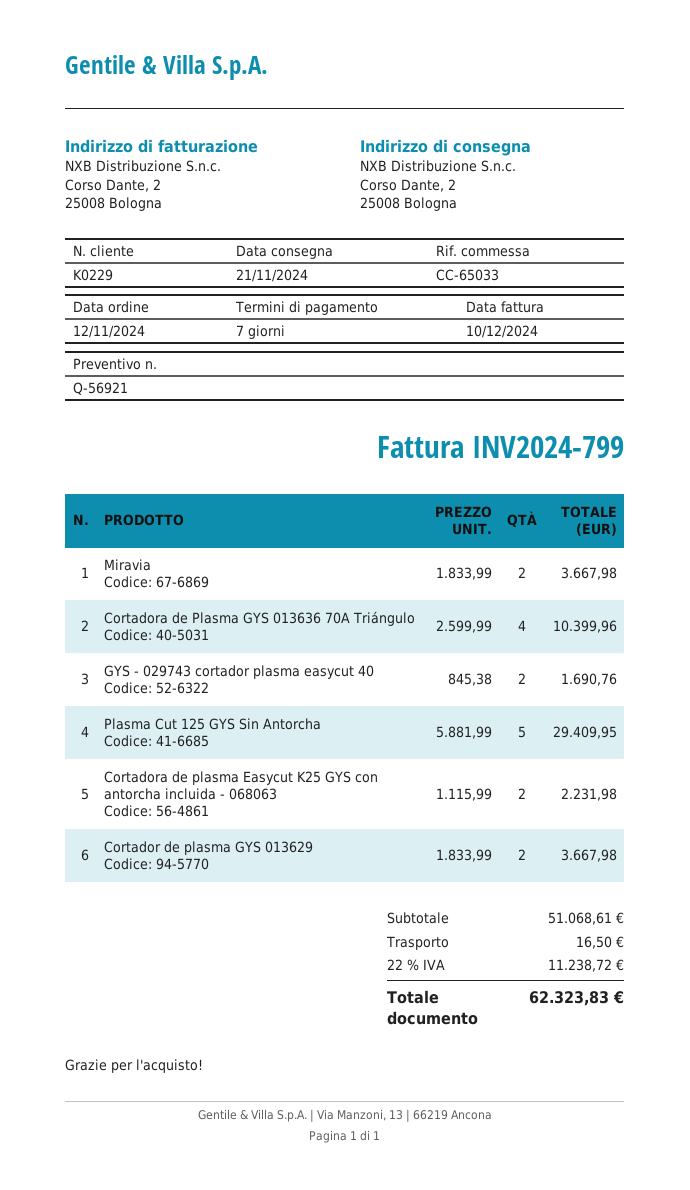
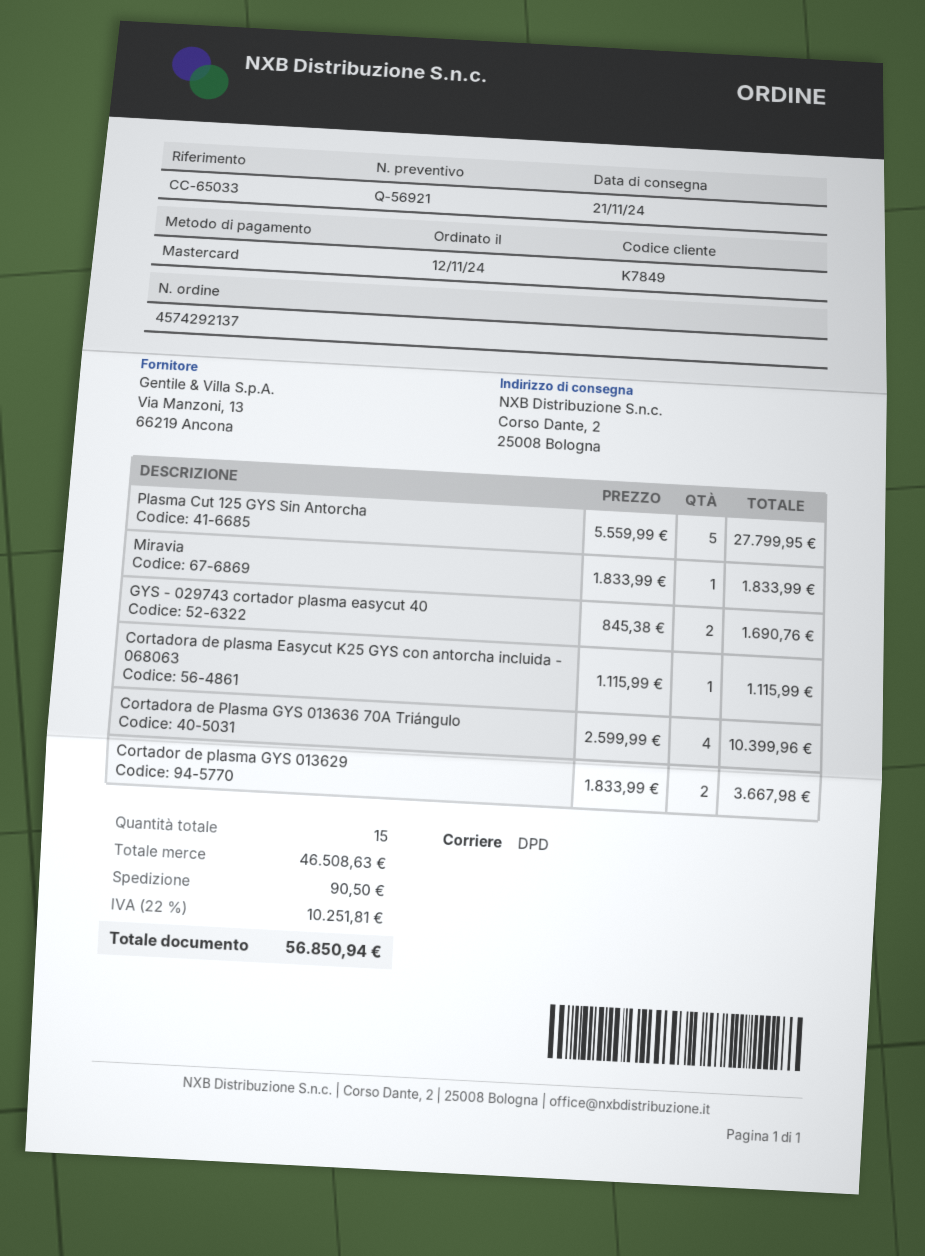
customer number: K0229 -> K7849
Miravia: 2 x 1833.99 = 3667.98 -> 1 x 1833.99 = 1833.99
Plasma Cut 125 GYS Sin Antorcha: 5 x 5881.99 = 29409.95 -> 5 x 5559.99 = 27799.95
Cortadora de plasma Easycut K25 GYS con antorcha incluida - 068063: 2 x 1115.99 = 2231.98 -> 1 x 1115.99 = 1115.99
subtotal: 51068.61 -> 46508.63
shipping: 16.50 -> 90.50
tax: 22% = 11238.72 -> 22% = 10251.81
total: 62323.83 -> 56850.94

